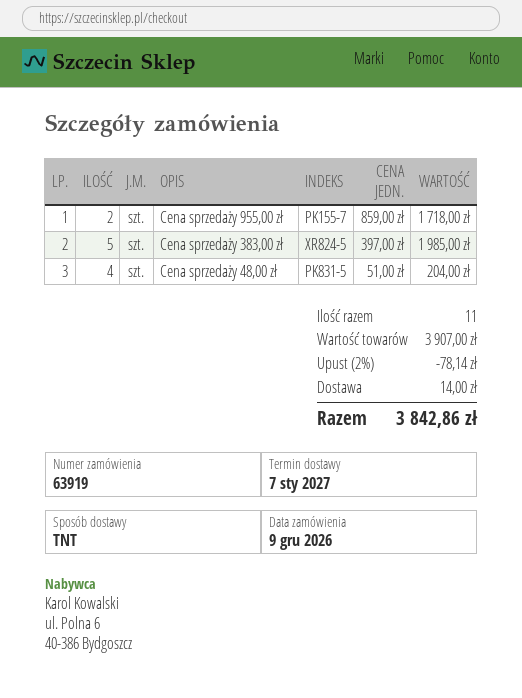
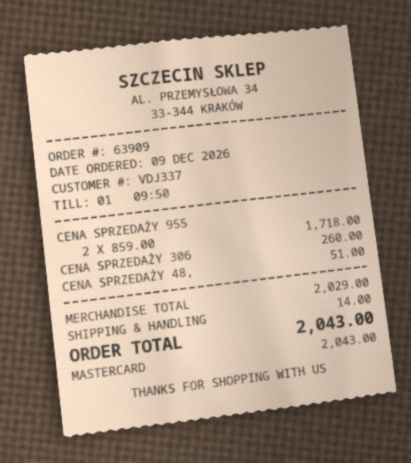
order number: 63919 -> 63909
Cena sprzedaży 383,00 zł: 5 x 397.00 = 1985.00 -> none
Cena sprzedaży 48,00 zł: 4 x 51.00 = 204.00 -> 1 x 51.00 = 51.00
CENA SPRZEDAŻY 306: none -> 1 x 260.00 = 260.00
subtotal: 3907.00 -> 2029.00
discount: 2% = 78.14 -> none
total: 3842.86 -> 2043.00

